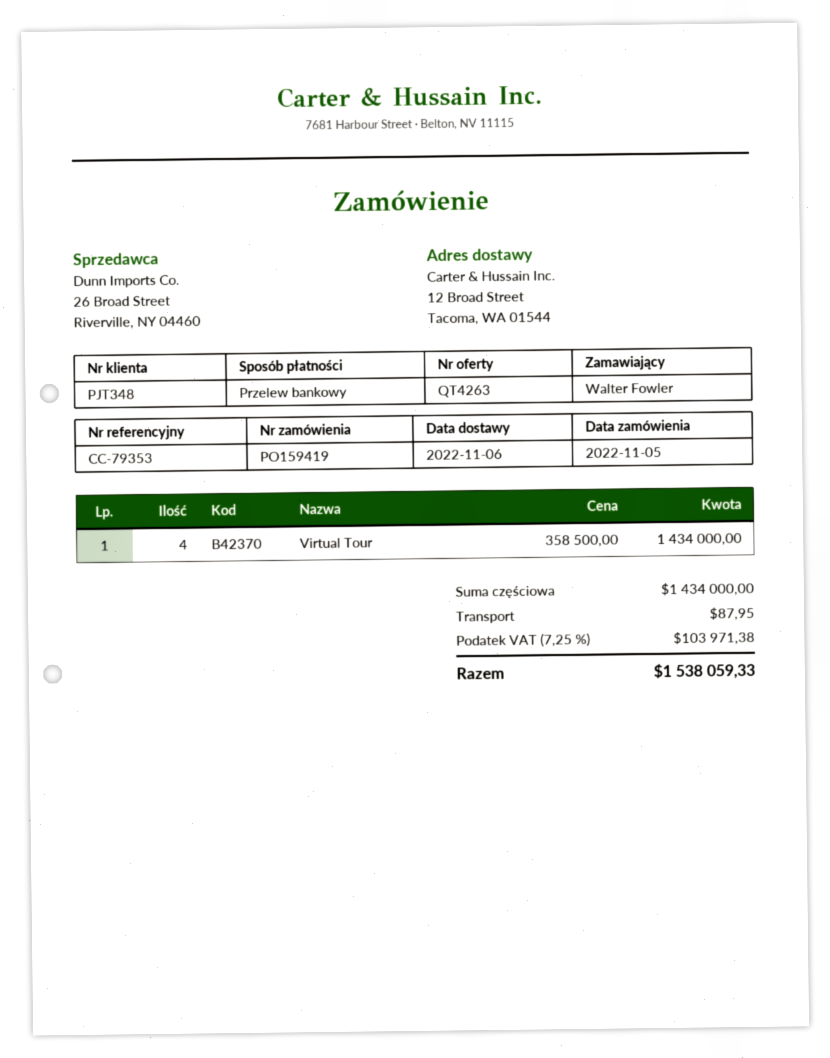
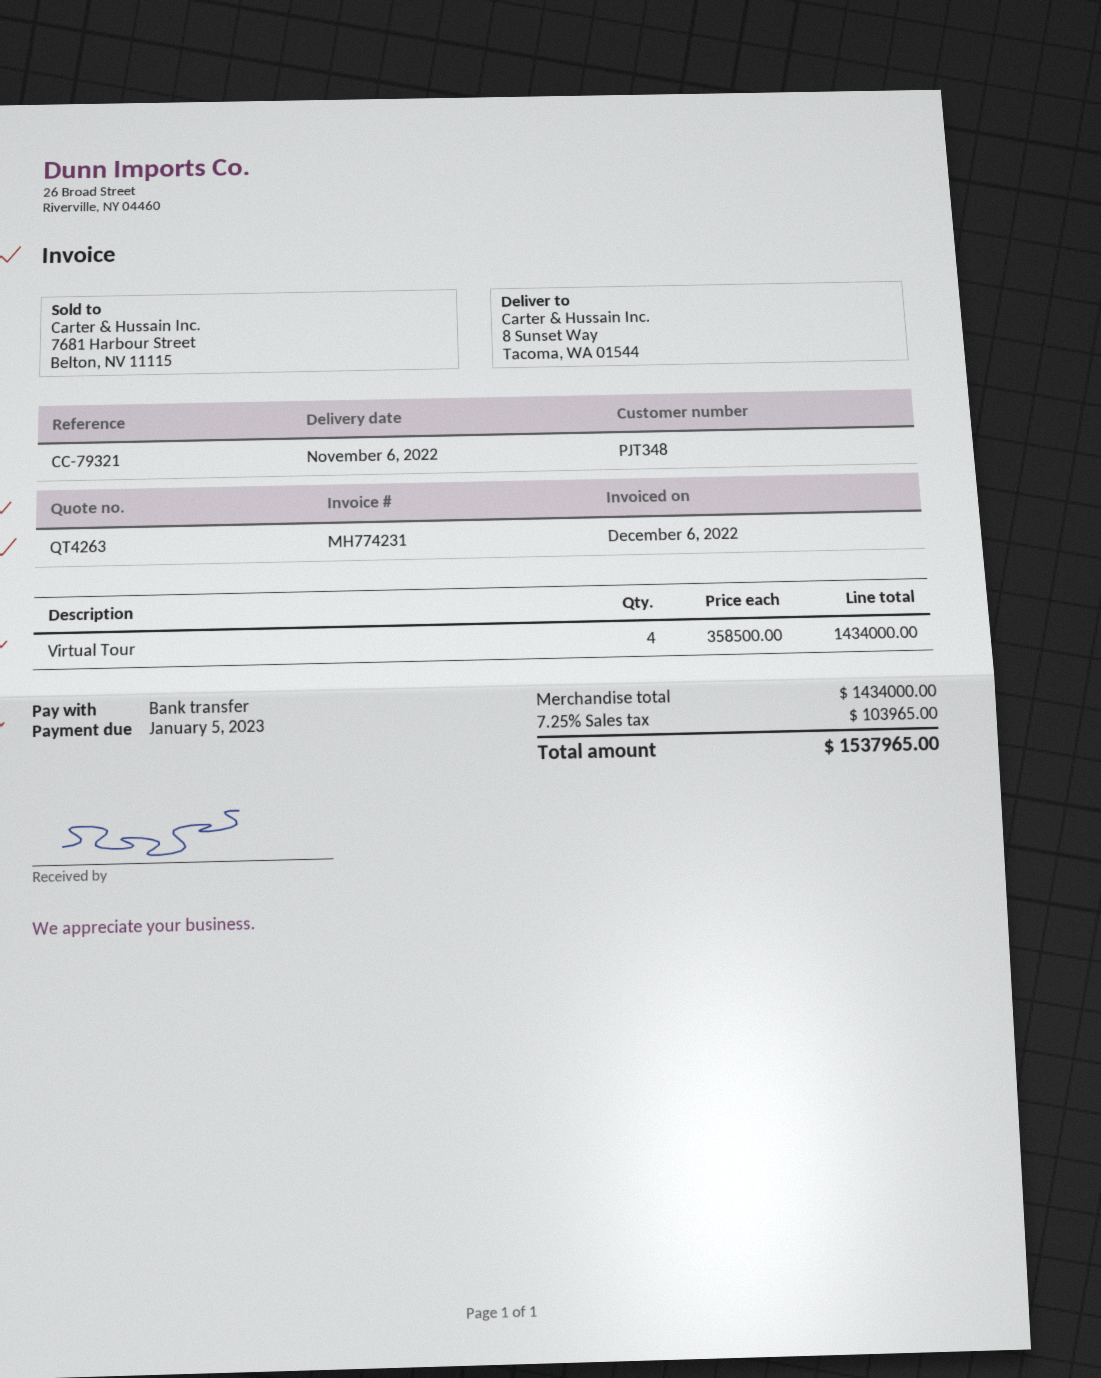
reference: CC-79353 -> CC-79321
ship to: 12 Broad Street, Tacoma, WA 01544 -> 8 Sunset Way, Tacoma, WA 01544
shipping: 87.95 -> none
tax: 7.25% = 103971.38 -> 7.25% = 103965.00
total: 1538059.33 -> 1537965.00

